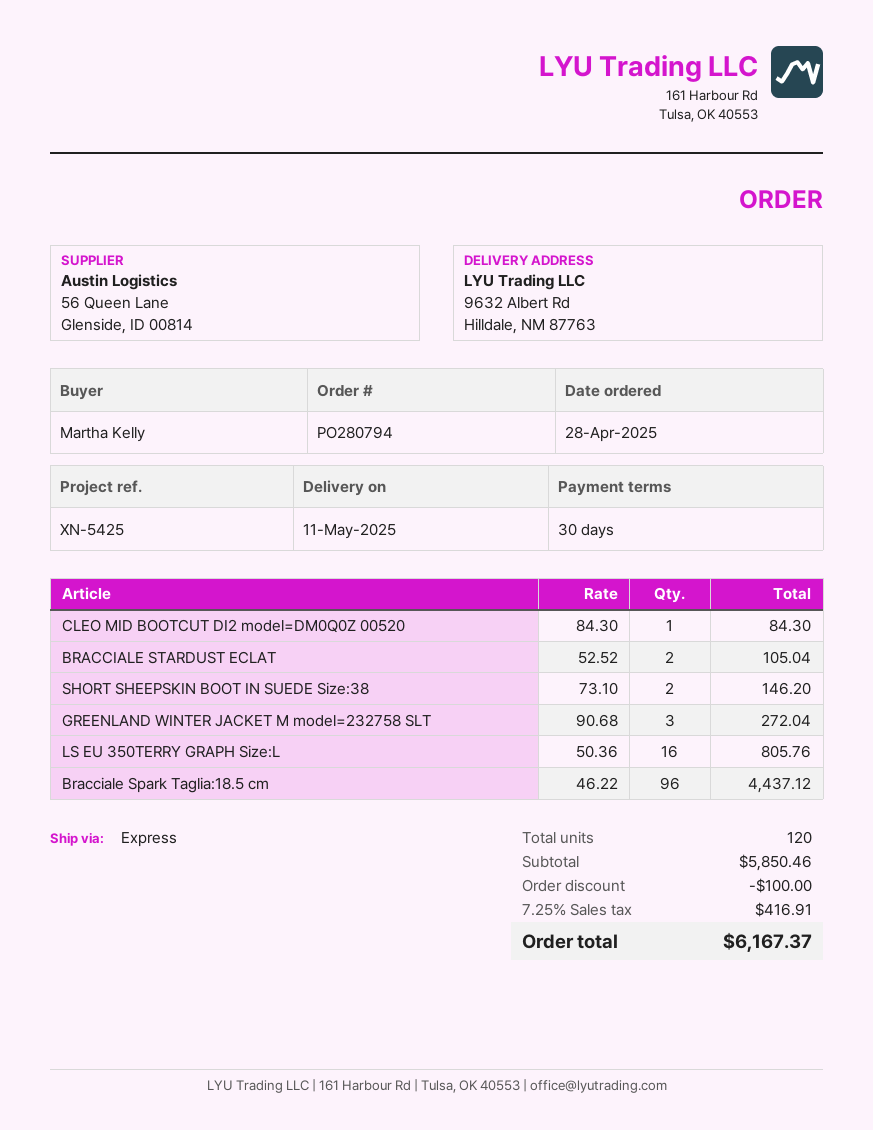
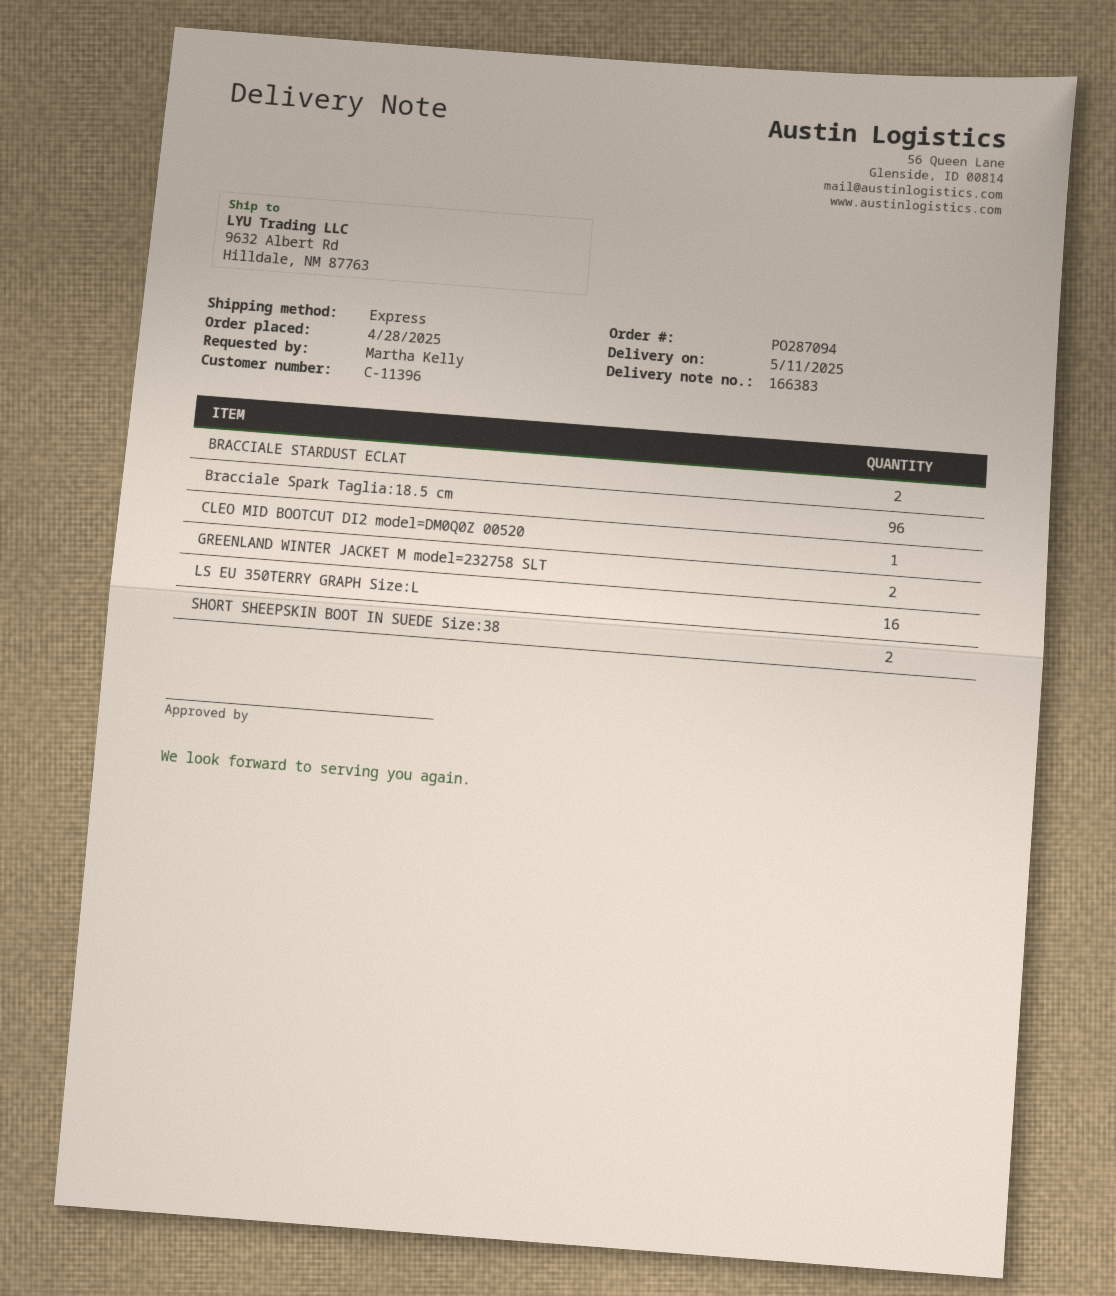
order number: PO280794 -> PO287094
GREENLAND WINTER JACKET M model=232758 SLT: 3 -> 2

